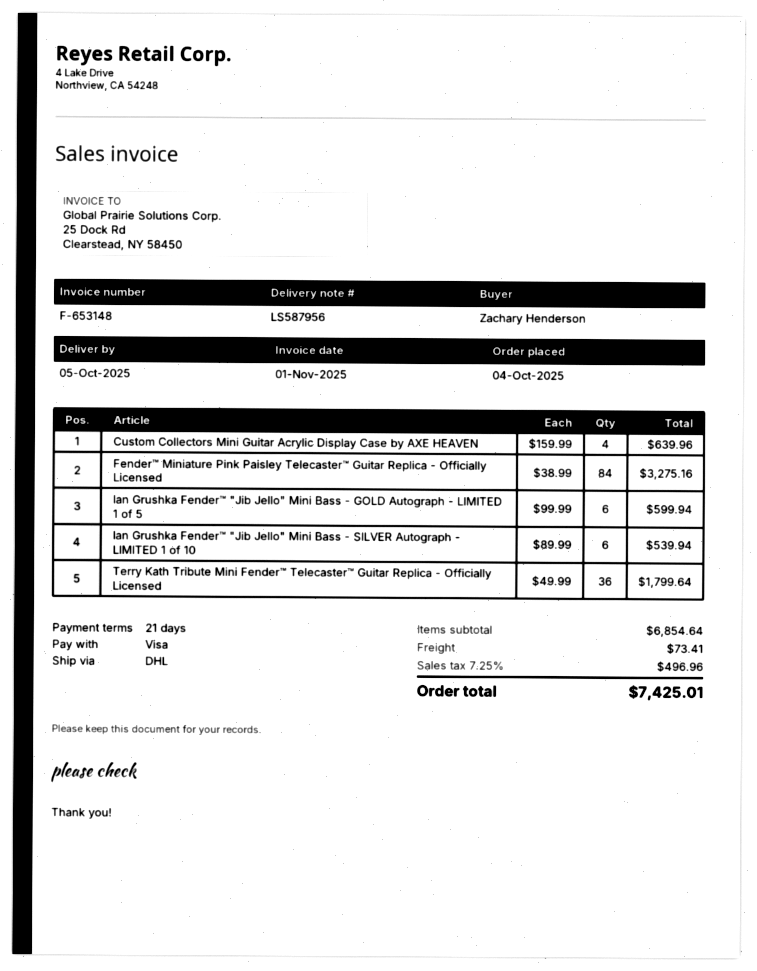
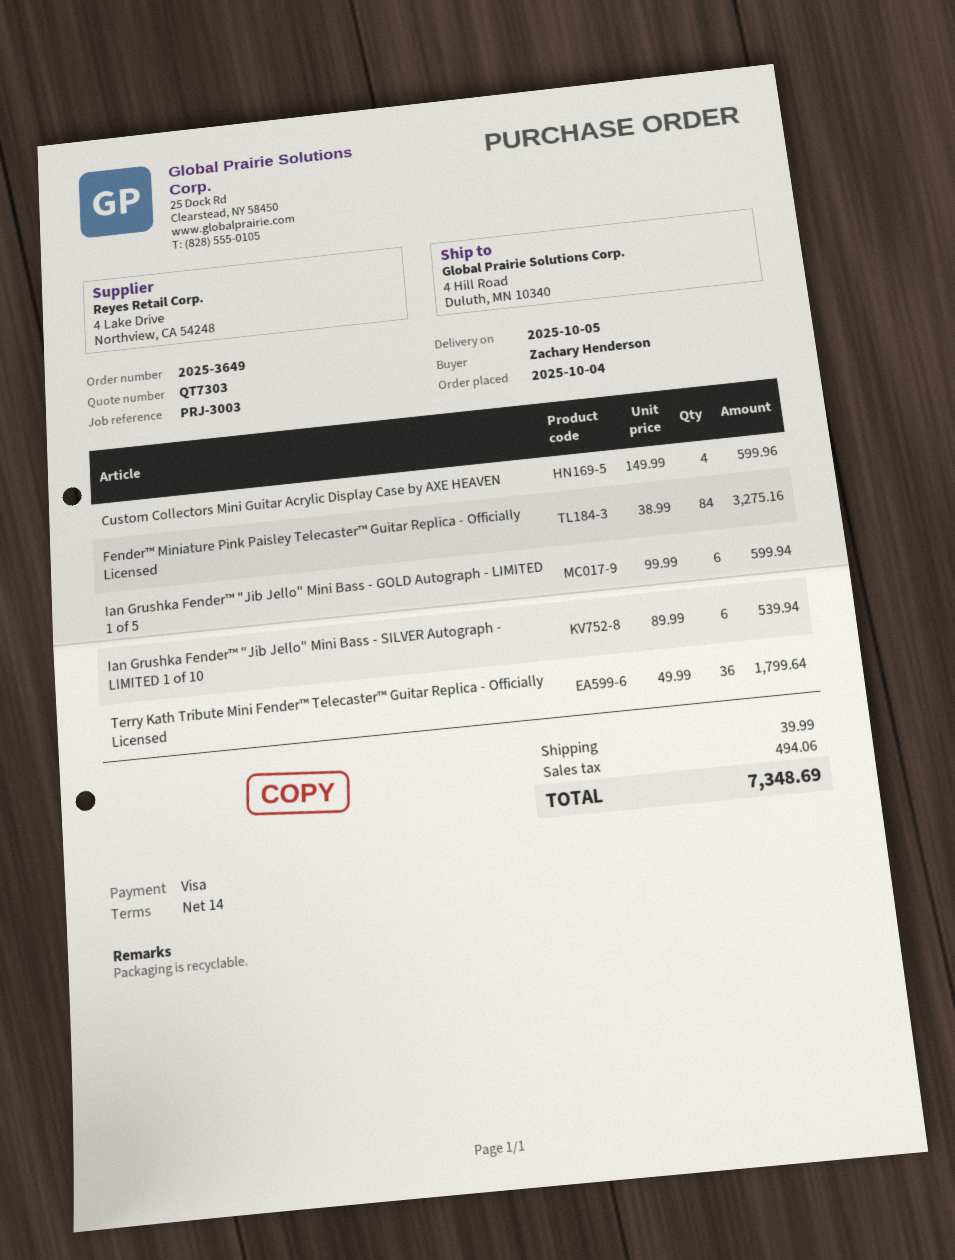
payment terms: 21 days -> 14 days
Custom Collectors Mini Guitar Acrylic Display Case by AXE HEAVEN: 4 x 159.99 = 639.96 -> 4 x 149.99 = 599.96
shipping: 73.41 -> 39.99
tax: 496.96 -> 494.06
total: 7425.01 -> 7348.69

